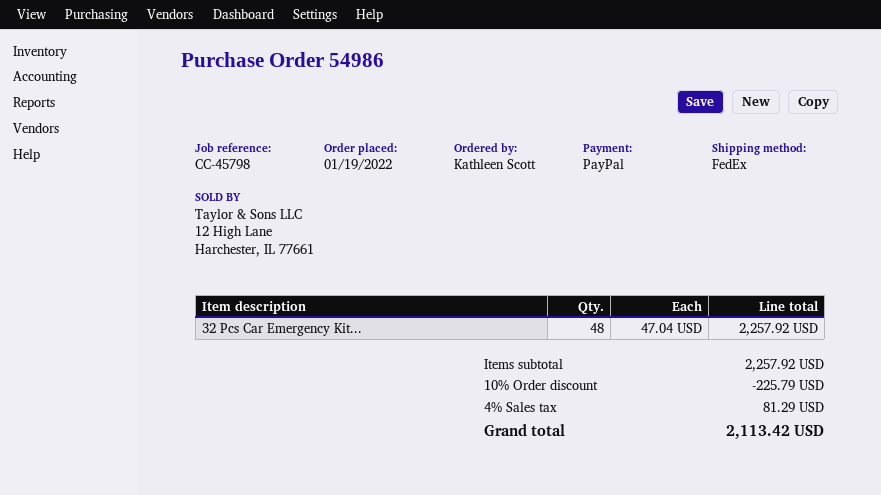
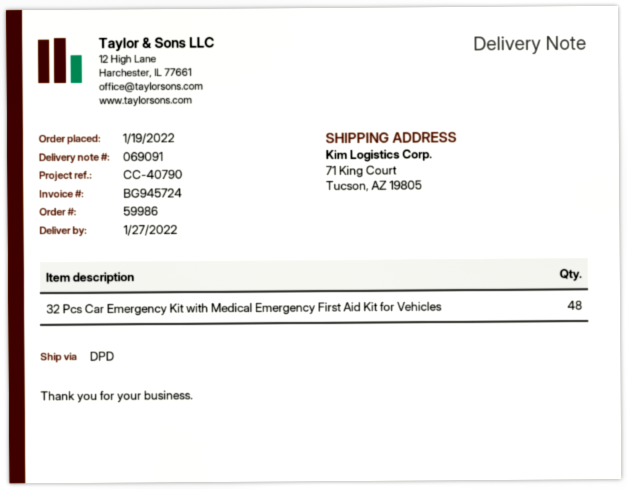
order number: 54986 -> 59986
reference: CC-45798 -> CC-40790
shipping method: FedEx -> DPD

